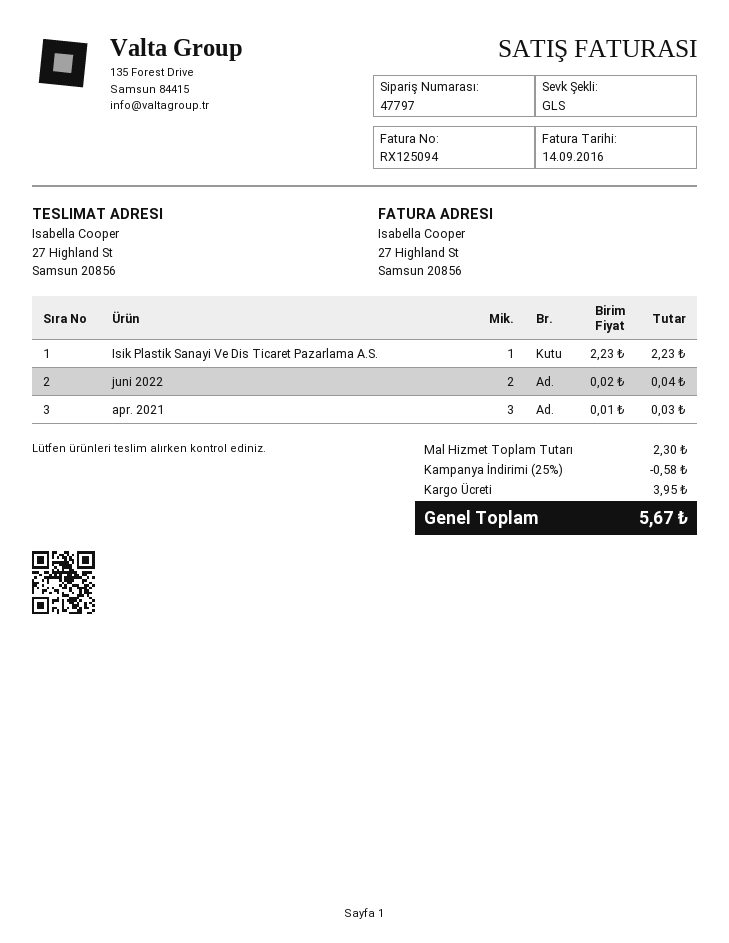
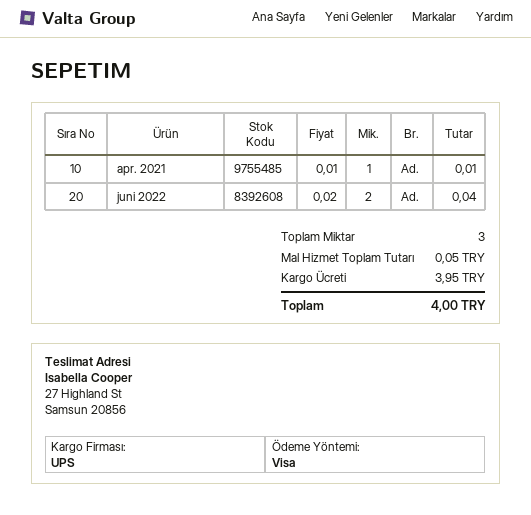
shipping method: GLS -> UPS
Isik Plastik Sanayi Ve Dis Ticaret Pazarlama A.S.: 1 x 2.23 = 2.23 -> none
apr. 2021: 3 x 0.01 = 0.03 -> 1 x 0.01 = 0.01
subtotal: 2.30 -> 0.05
discount: 25% = 0.58 -> none
total: 5.67 -> 4.00

